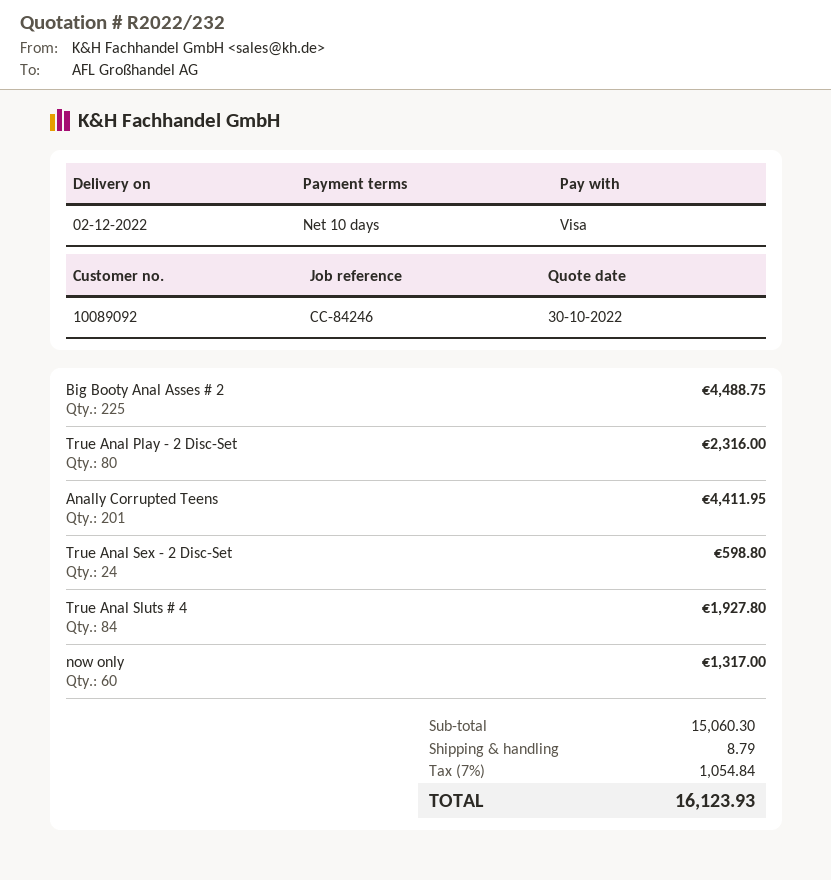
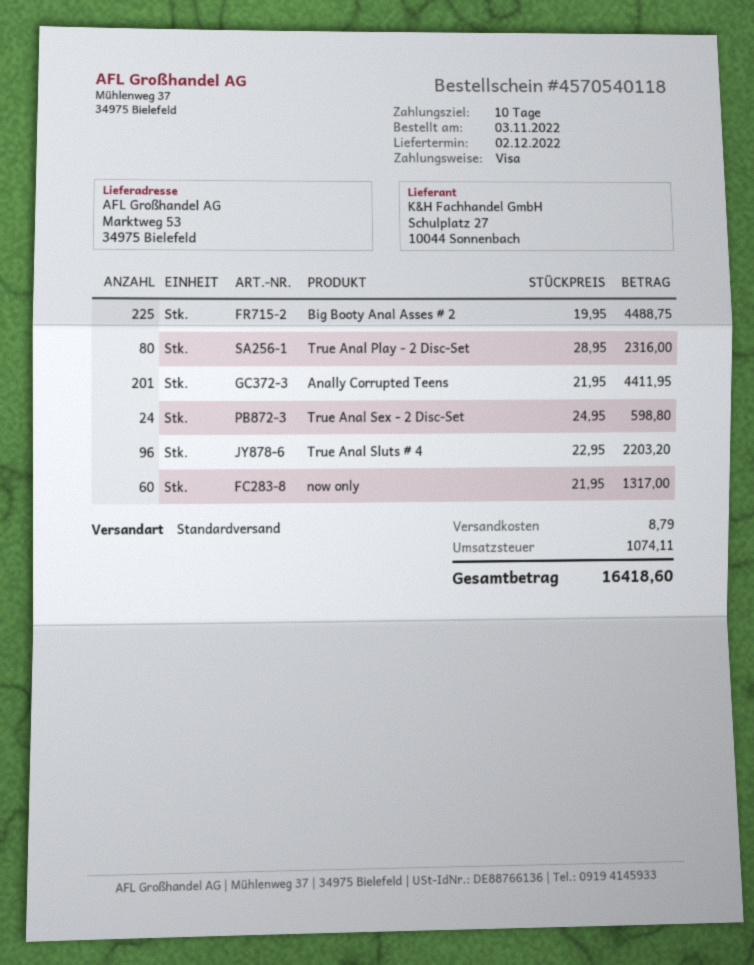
True Anal Sluts # 4: 84 for 1927.80 -> 96 for 2203.20
tax: 1054.84 -> 1074.11
total: 16123.93 -> 16418.60

